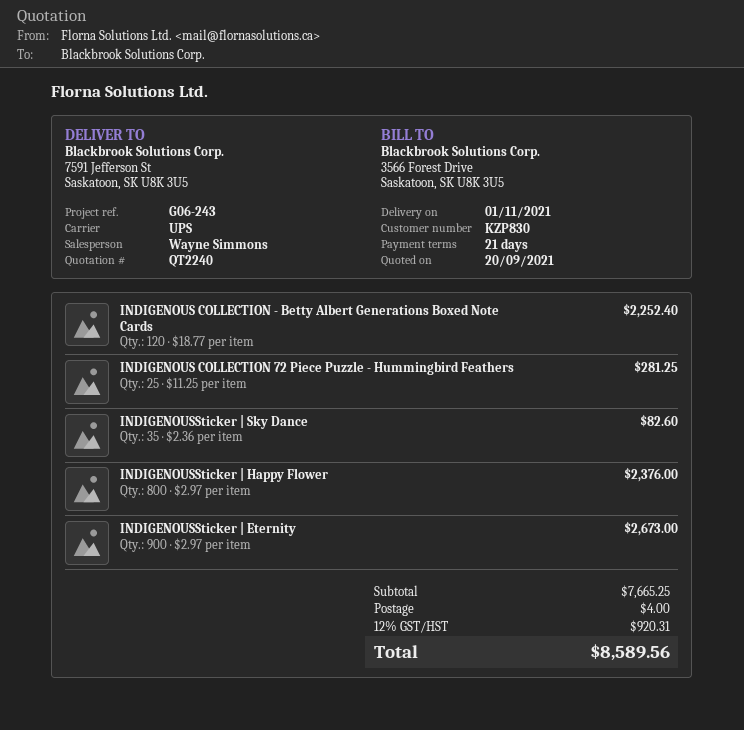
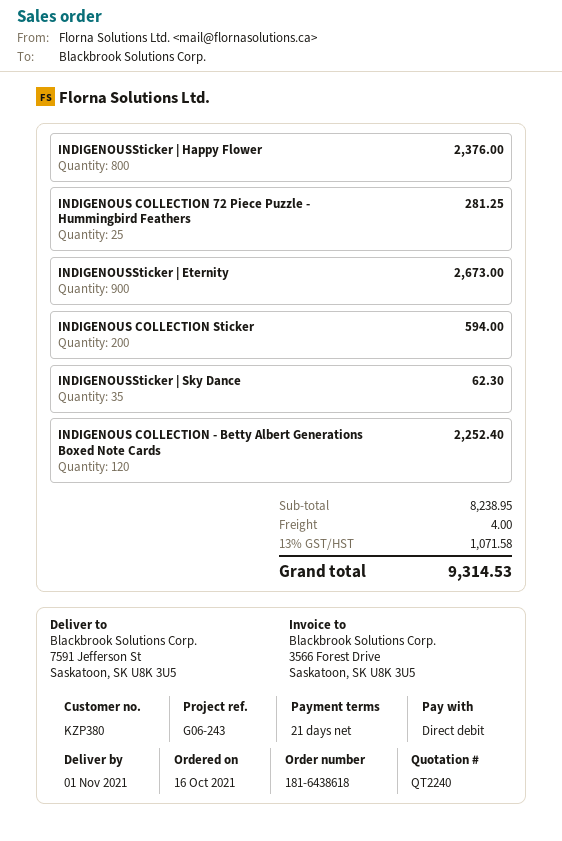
customer number: KZP830 -> KZP380
INDIGENOUSSticker | Sky Dance: 35 for 82.60 -> 35 for 62.30
INDIGENOUS COLLECTION Sticker: none -> 200 for 594.00
subtotal: 7665.25 -> 8238.95
tax: 12% = 920.31 -> 13% = 1071.58
total: 8589.56 -> 9314.53

